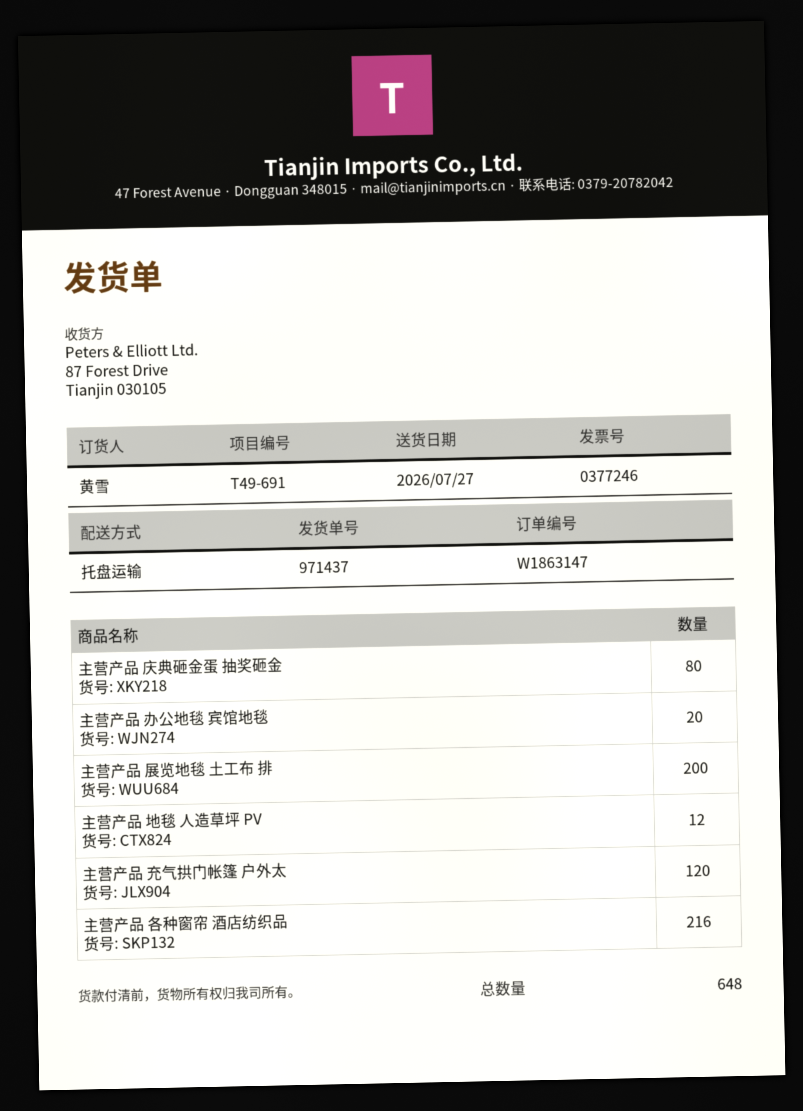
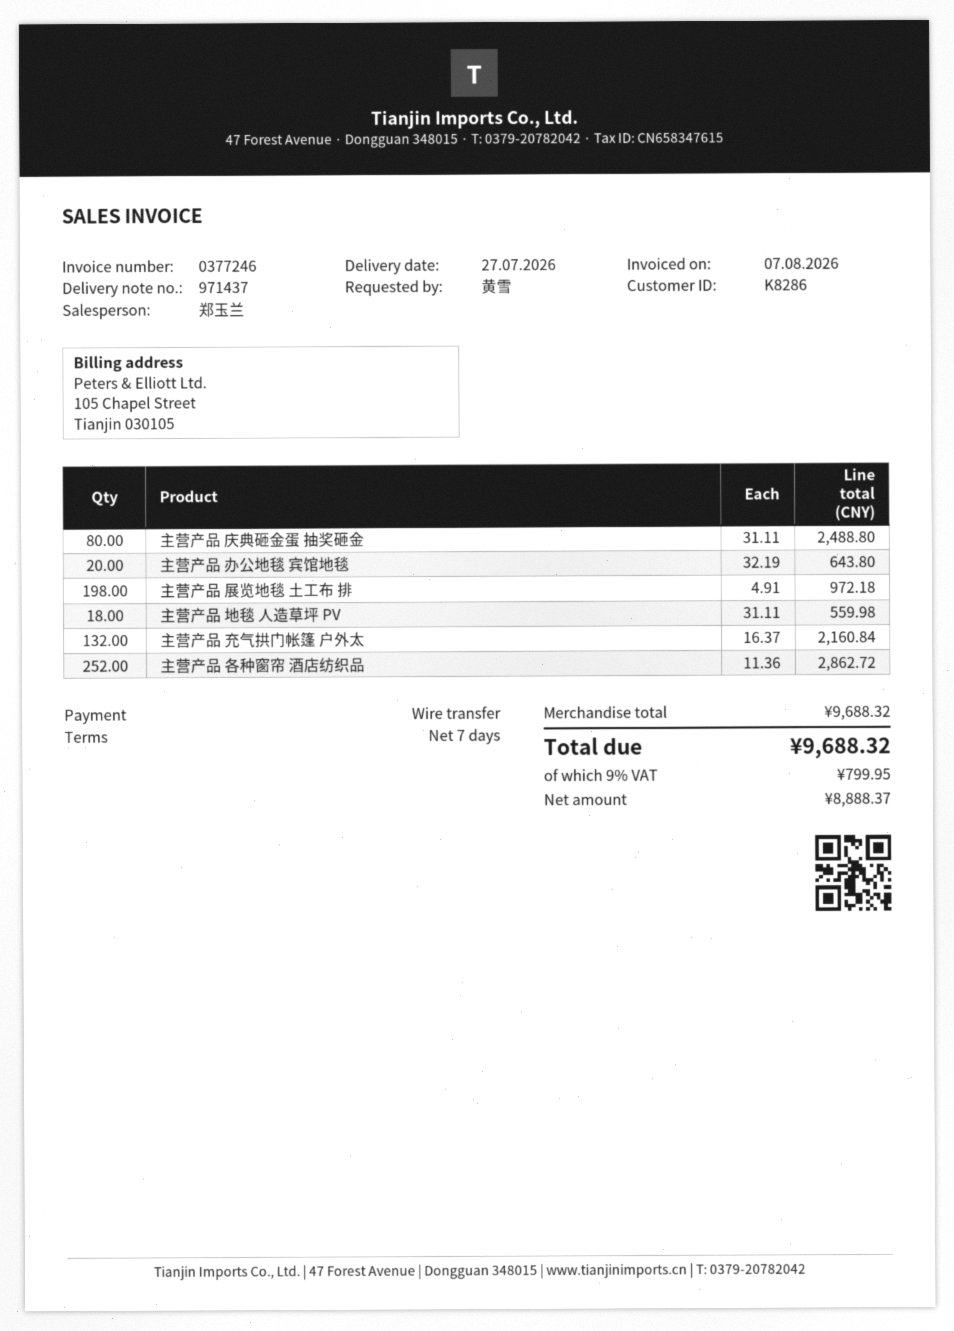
主营产品 展览地毯 土工布 排: 200 -> 198
主营产品 地毯 人造草坪 PV: 12 -> 18
主营产品 充气拱门帐篷 户外太: 120 -> 132
主营产品 各种窗帘 酒店纺织品: 216 -> 252

